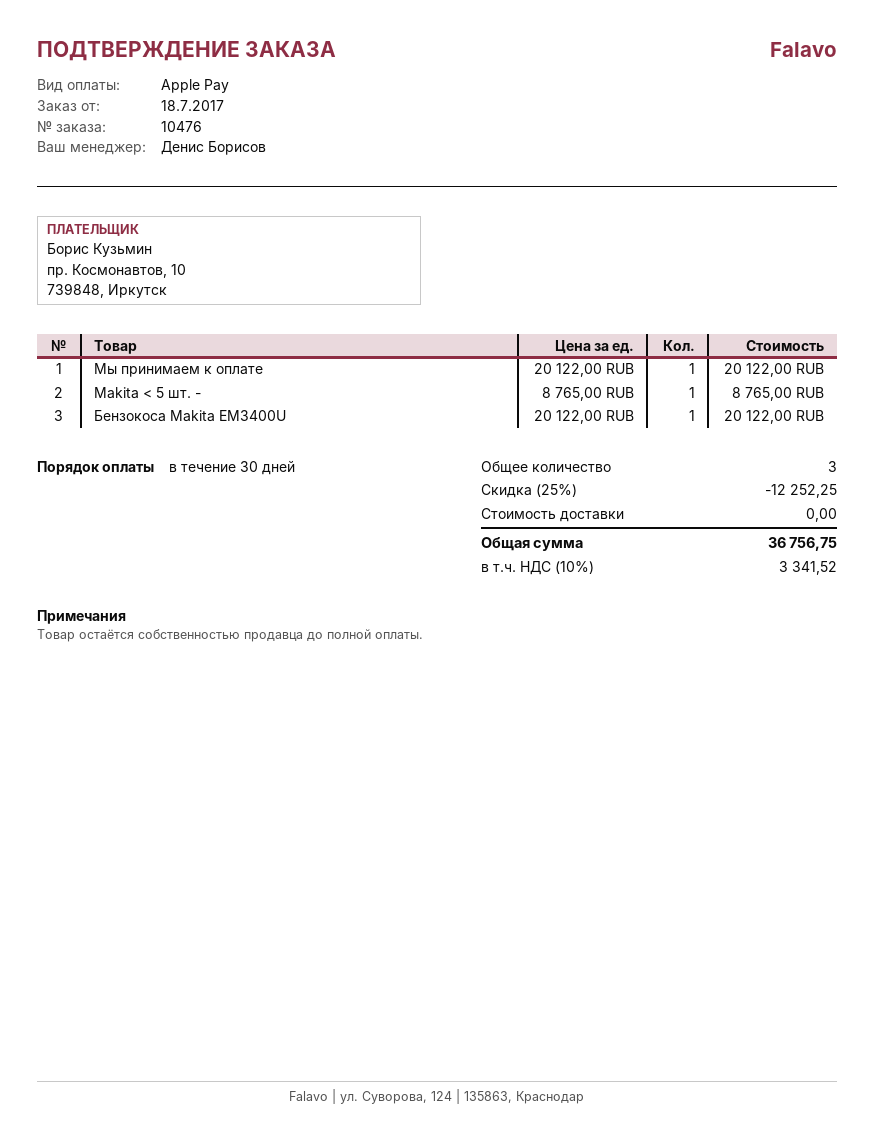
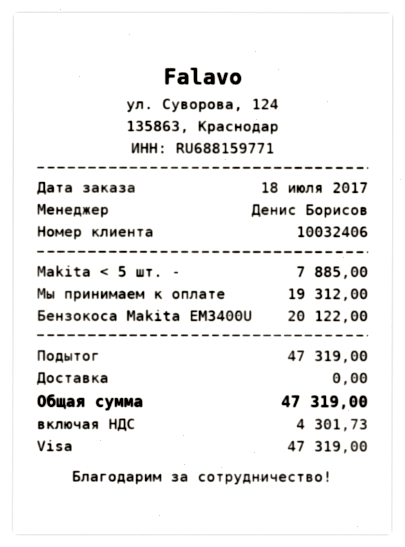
payment method: Apple Pay -> Visa
Мы принимаем к оплате: 1 x 20122.00 = 20122.00 -> 1 x 19312.00 = 19312.00
Makita < 5 шт. -: 1 x 8765.00 = 8765.00 -> 1 x 7885.00 = 7885.00
discount: 25% = 12252.25 -> none
tax: 3341.52 -> 4301.73
total: 36756.75 -> 47319.00

